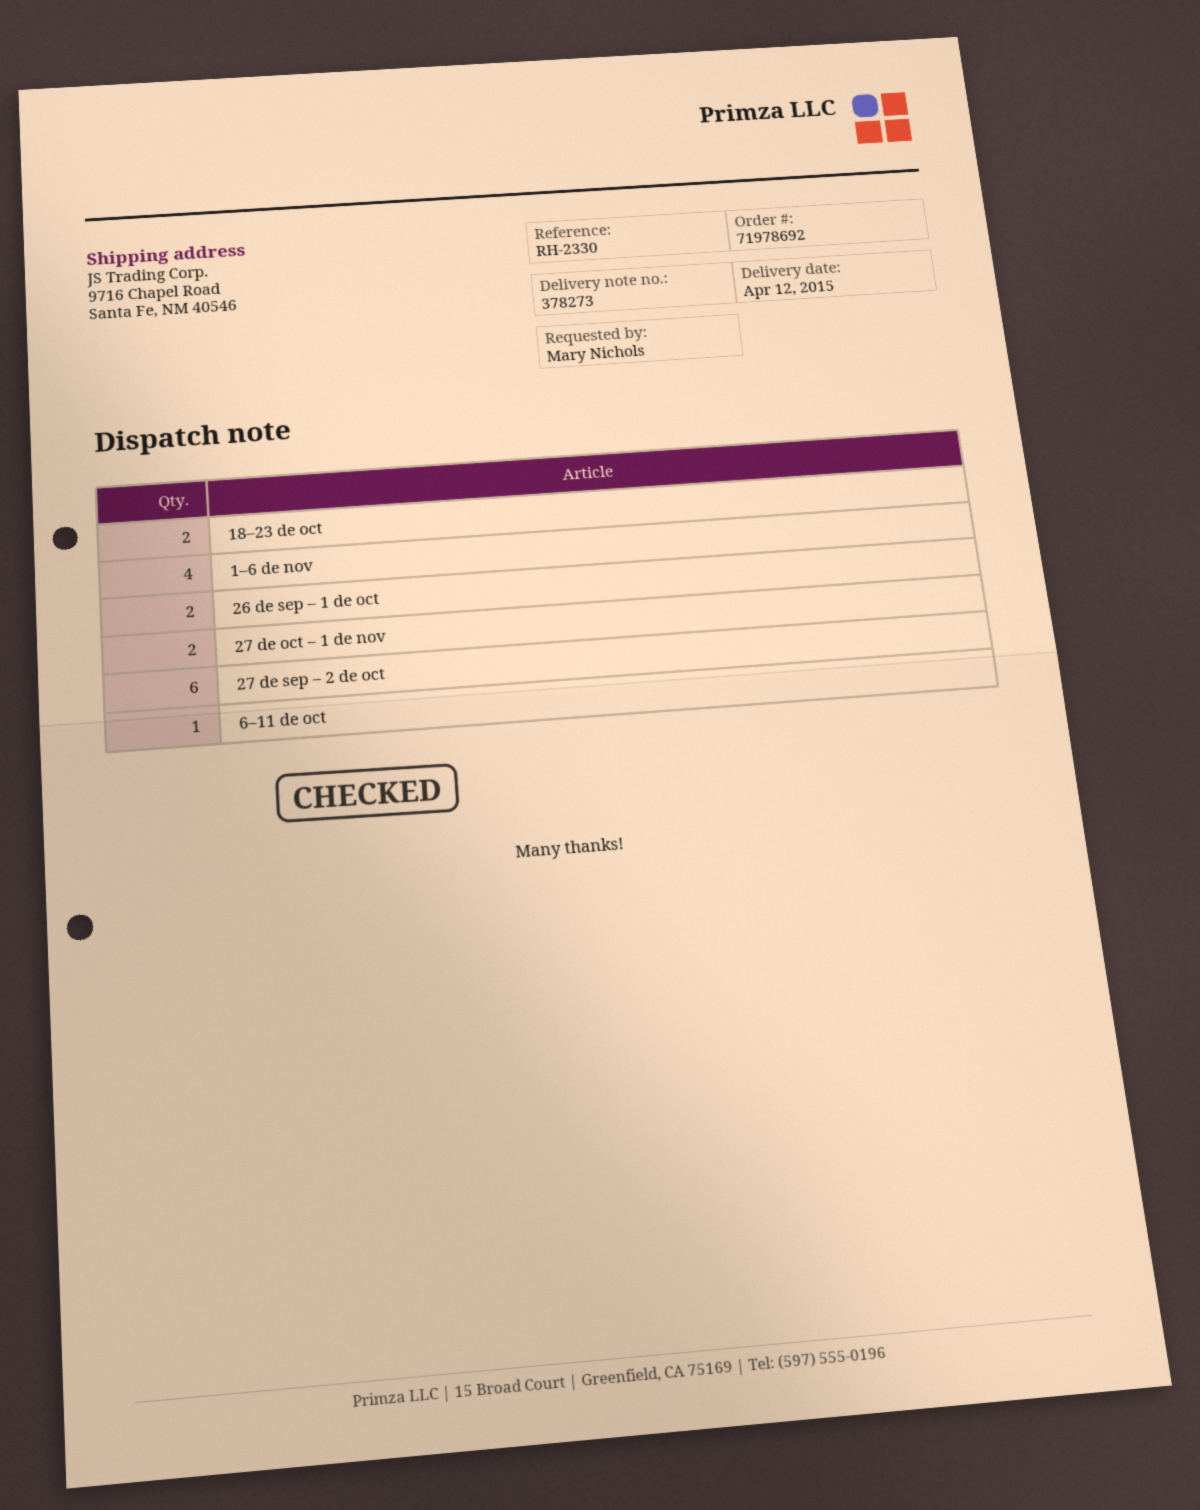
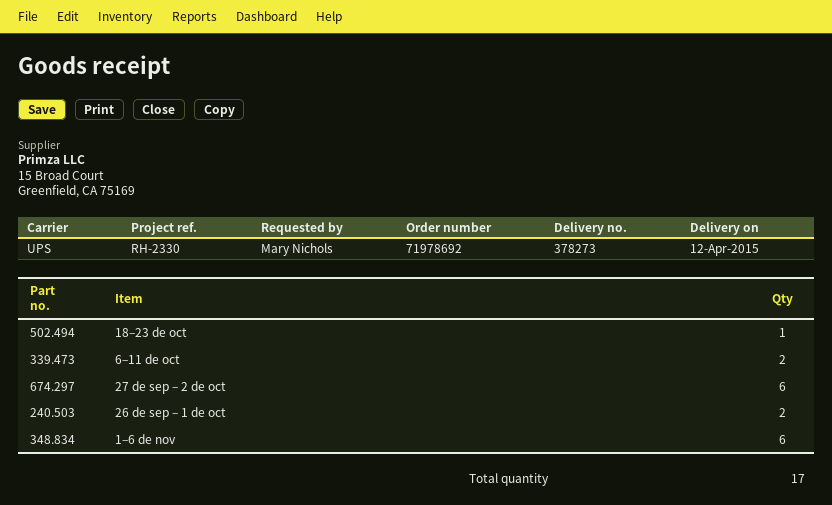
18–23 de oct: 2 -> 1
1–6 de nov: 4 -> 6
27 de oct – 1 de nov: 2 -> none
6–11 de oct: 1 -> 2

